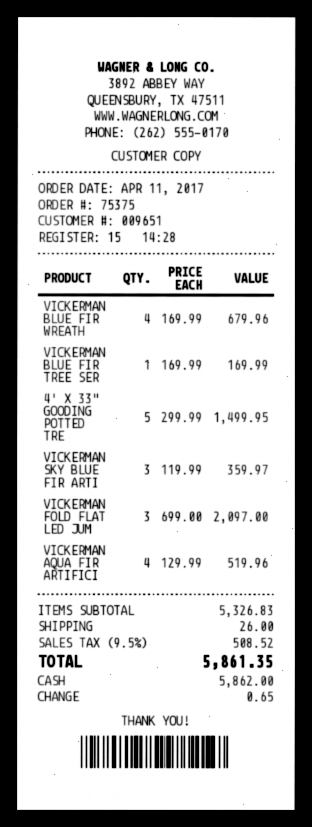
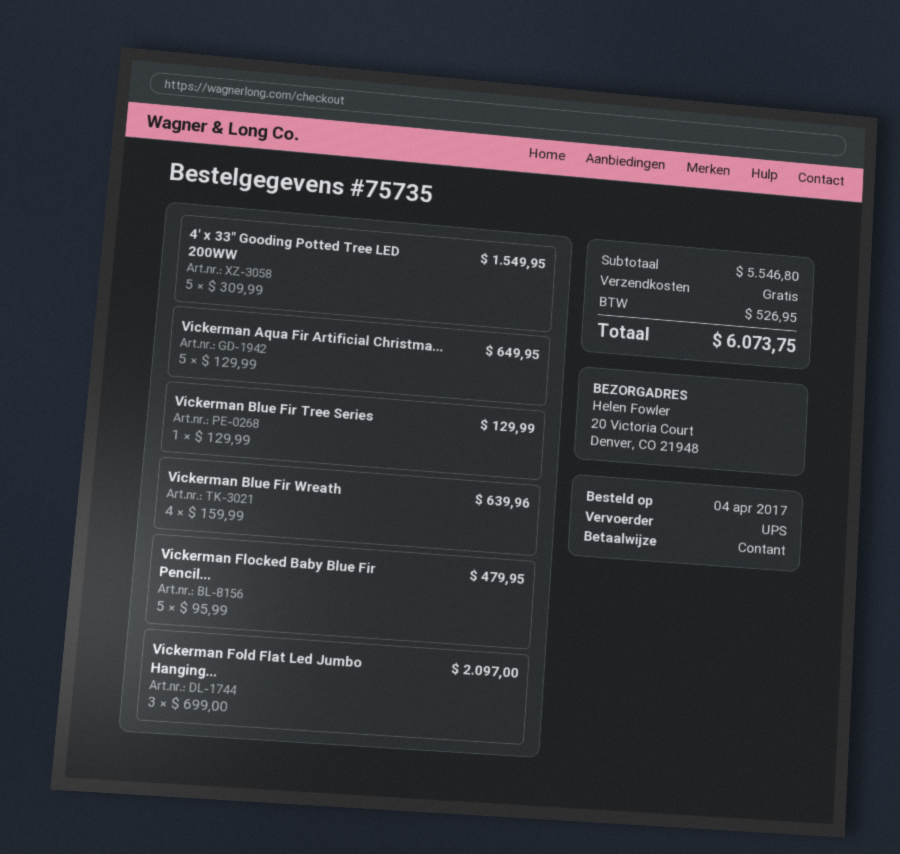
order number: 75375 -> 75735
order date: 2017-04-11 -> 2017-04-04
VICKERMAN BLUE FIR WREATH: 4 x 169.99 = 679.96 -> 4 x 159.99 = 639.96
VICKERMAN BLUE FIR TREE SER: 1 x 169.99 = 169.99 -> 1 x 129.99 = 129.99
4' X 33" GOODING POTTED TRE: 5 x 299.99 = 1499.95 -> 5 x 309.99 = 1549.95
VICKERMAN SKY BLUE FIR ARTI: 3 x 119.99 = 359.97 -> none
VICKERMAN AQUA FIR ARTIFICI: 4 x 129.99 = 519.96 -> 5 x 129.99 = 649.95
Vickerman Flocked Baby Blue Fir Pencil...: none -> 5 x 95.99 = 479.95
subtotal: 5326.83 -> 5546.80
shipping: 26.00 -> 0.00
tax: 508.52 -> 526.95
total: 5861.35 -> 6073.75

